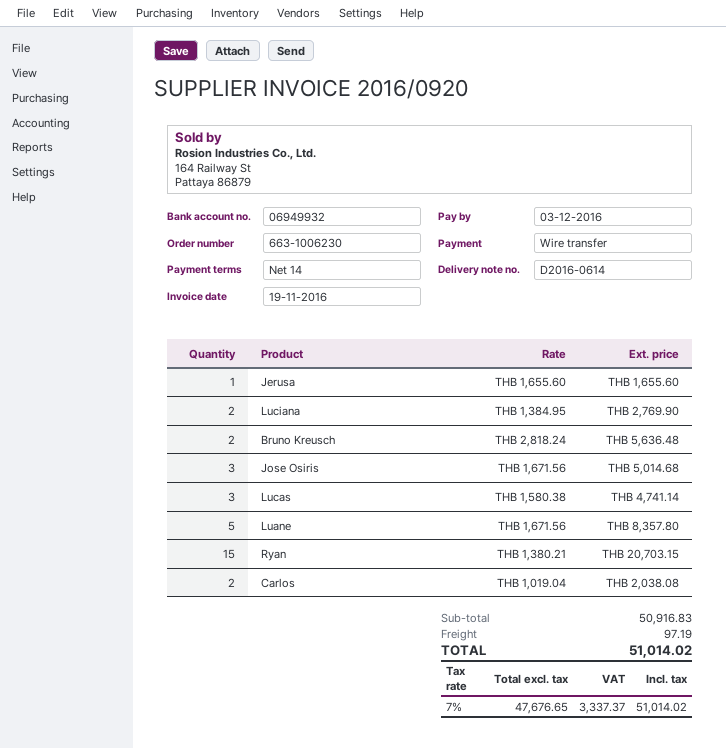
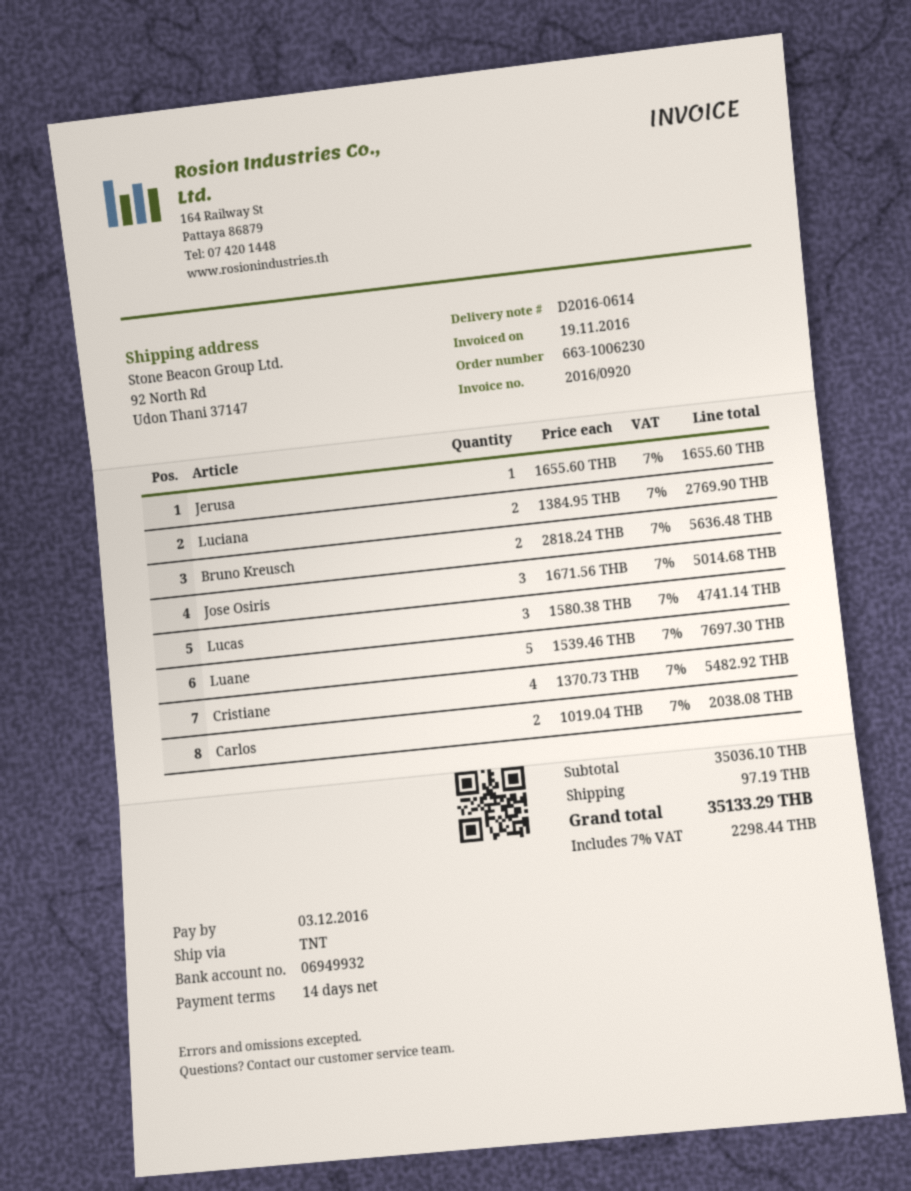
Luane: 5 x 1671.56 = 8357.80 -> 5 x 1539.46 = 7697.30
Ryan: 15 x 1380.21 = 20703.15 -> none
Cristiane: none -> 4 x 1370.73 = 5482.92
subtotal: 50916.83 -> 35036.10
tax: 7% = 3337.37 -> 7% = 2298.44
total: 51014.02 -> 35133.29

